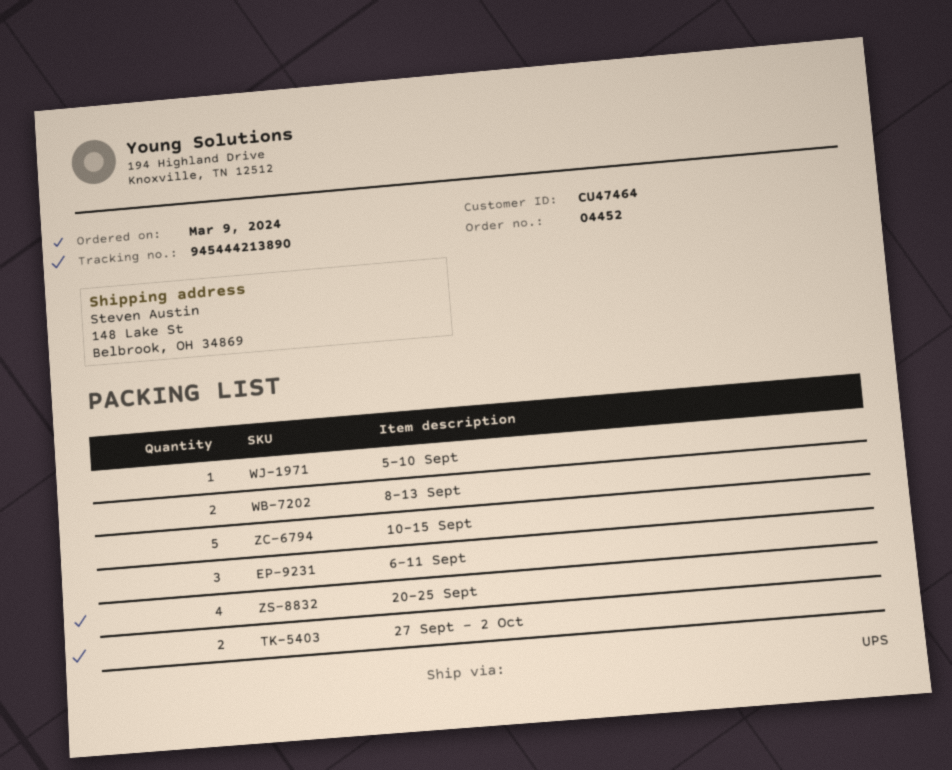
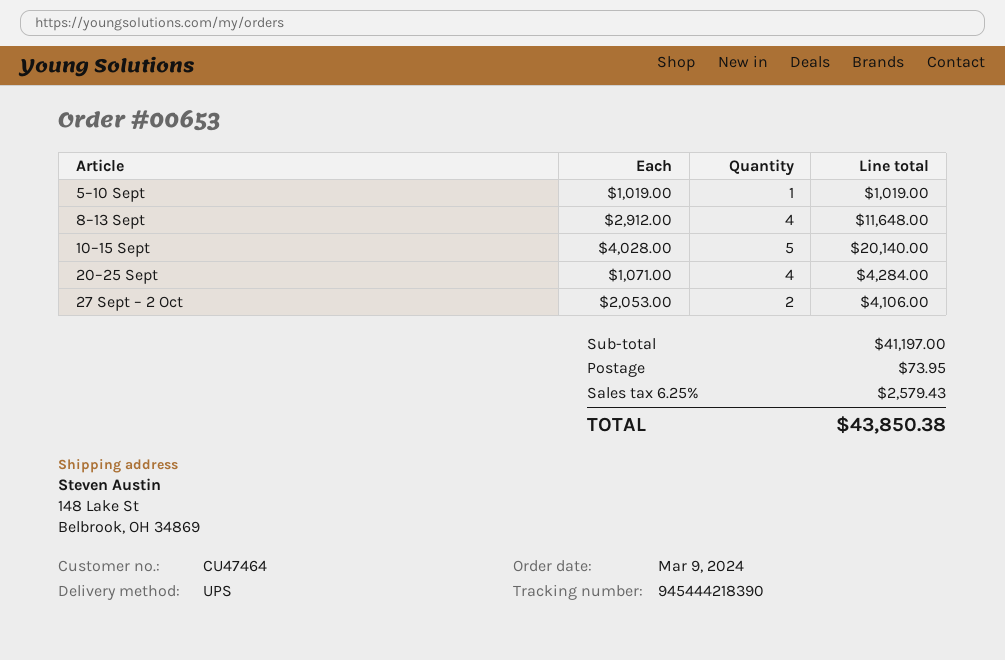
order number: 04452 -> 00653
tracking number: 945444213890 -> 945444218390
8–13 Sept: 2 -> 4
6–11 Sept: 3 -> none

